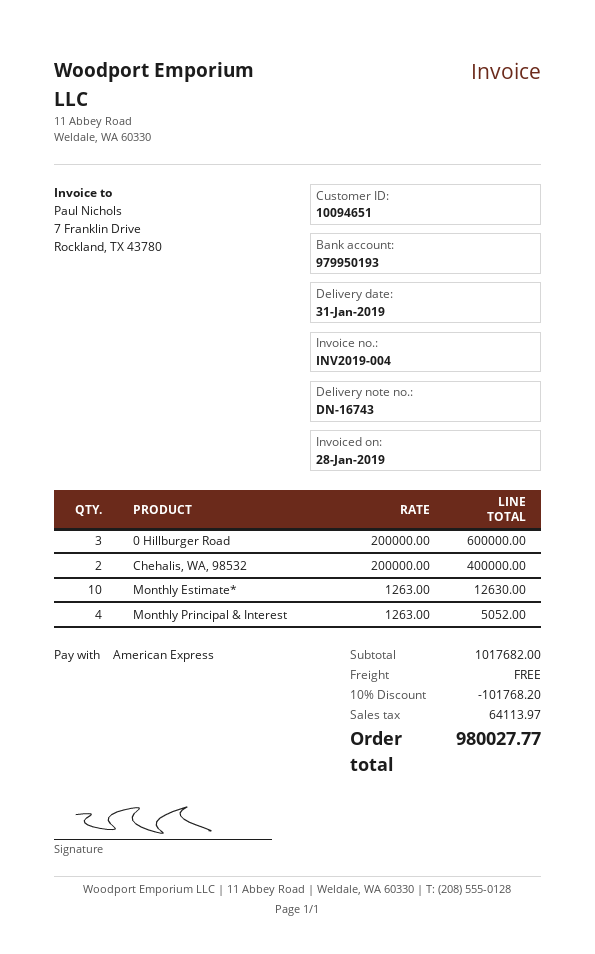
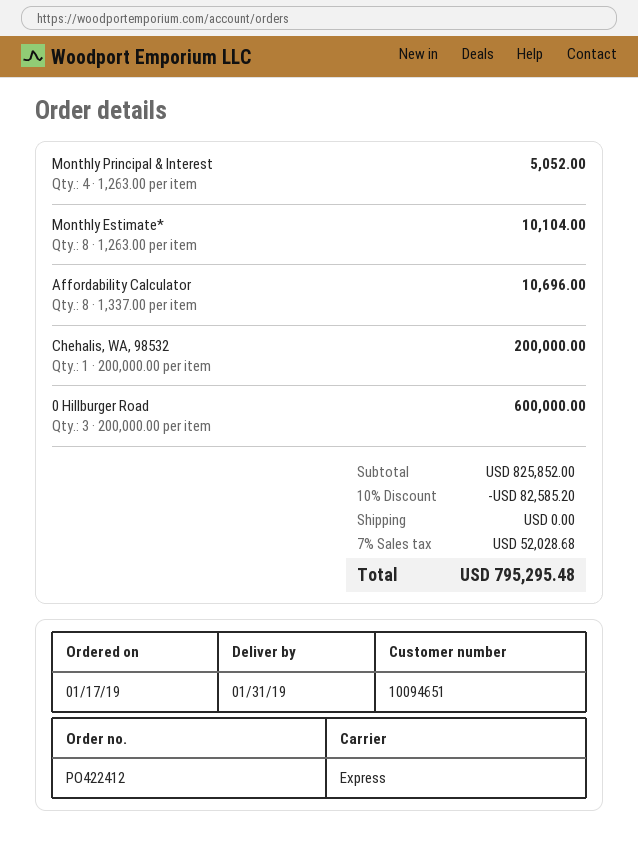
Chehalis, WA, 98532: 2 x 200000.00 = 400000.00 -> 1 x 200000.00 = 200000.00
Monthly Estimate*: 10 x 1263.00 = 12630.00 -> 8 x 1263.00 = 10104.00
Affordability Calculator: none -> 8 x 1337.00 = 10696.00
subtotal: 1017682.00 -> 825852.00
discount: 10% = 101768.20 -> 10% = 82585.20
tax: 64113.97 -> 52028.68
total: 980027.77 -> 795295.48

